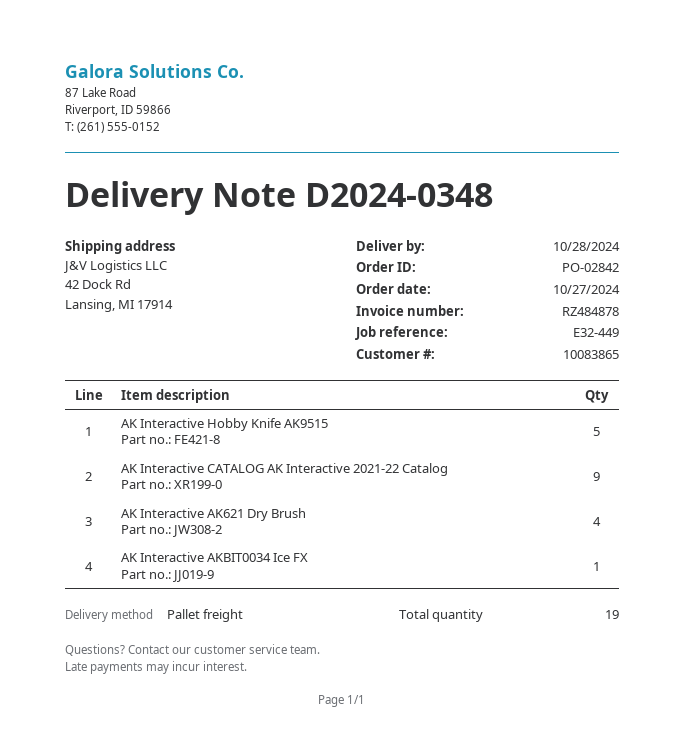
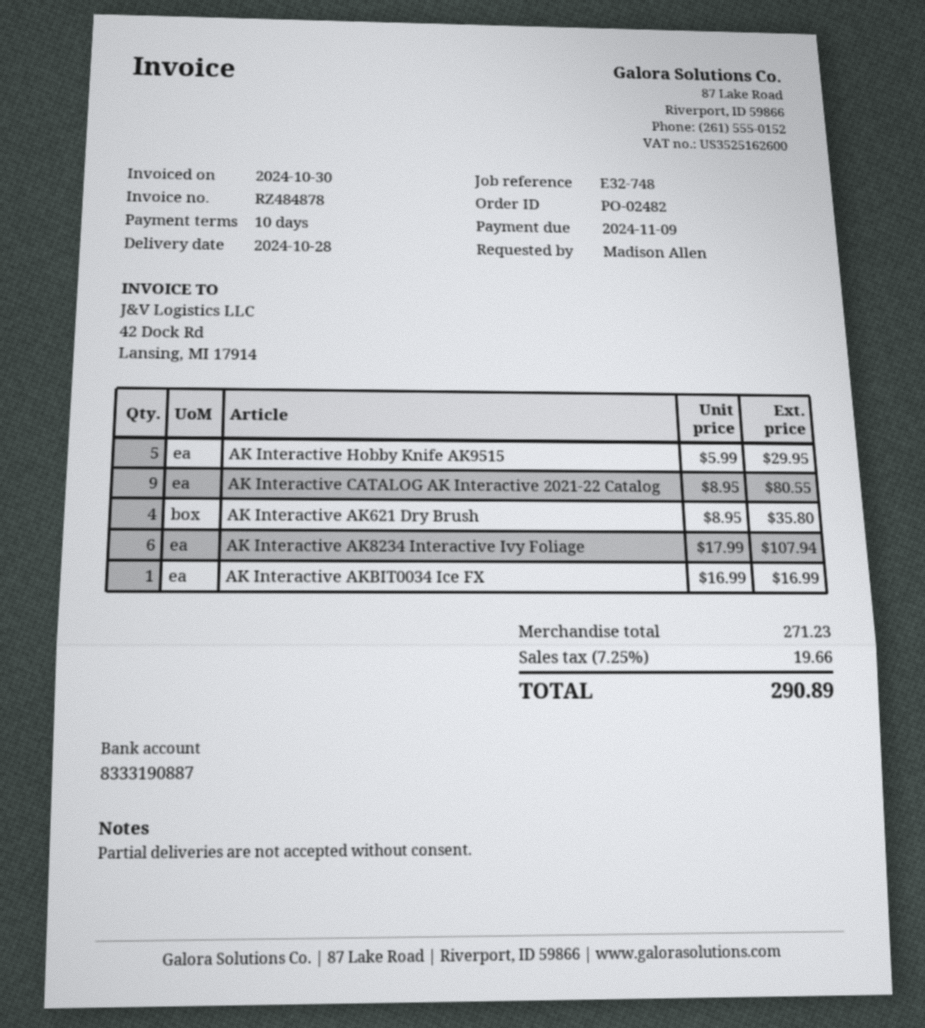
order number: PO-02842 -> PO-02482
reference: E32-449 -> E32-748
AK Interactive AK8234 Interactive Ivy Foliage: none -> 6

